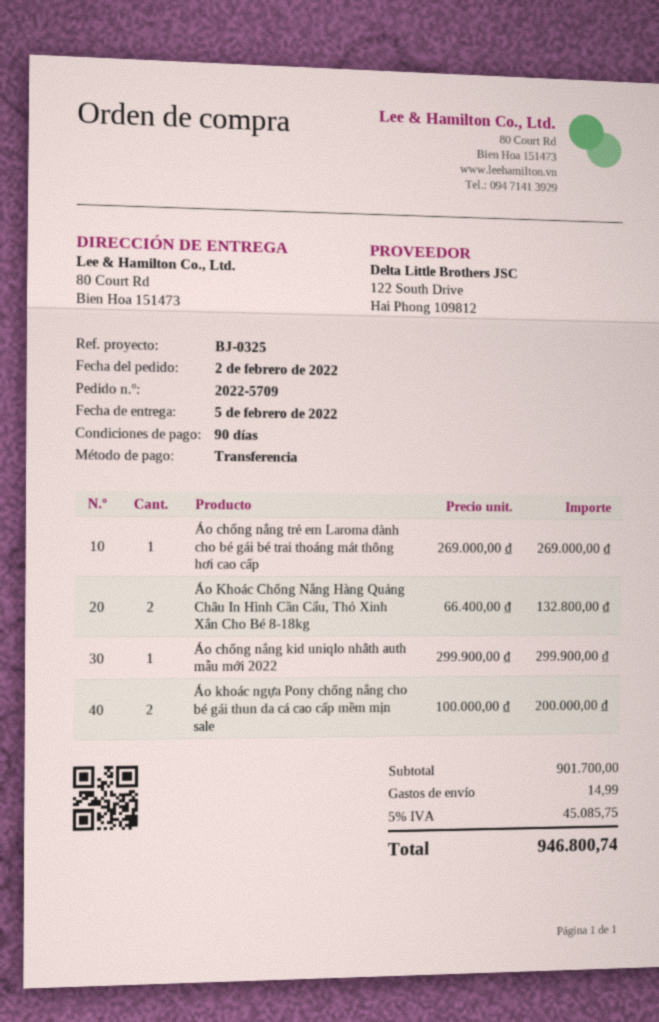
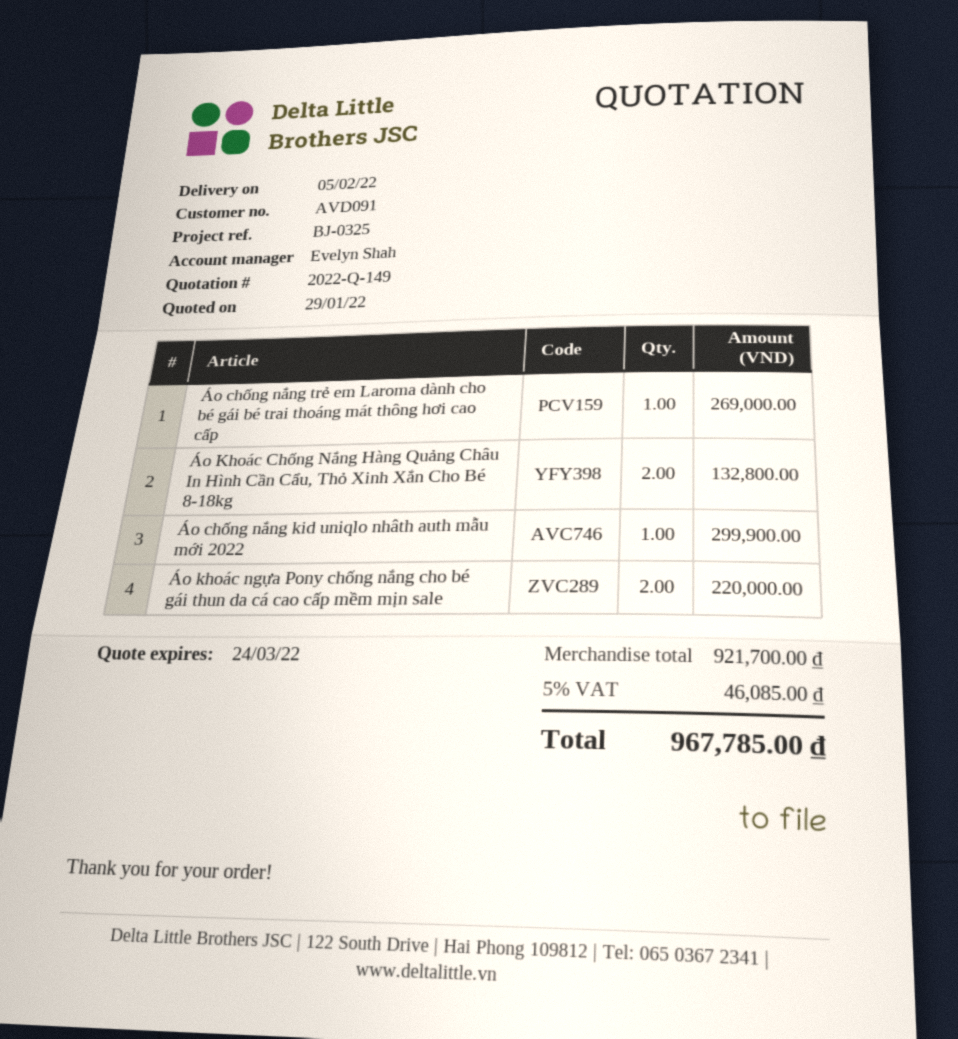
Áo khoác ngựa Pony chống nắng cho bé gái thun da cá cao cấp mềm mịn sale: 2 for 200000.00 -> 2 for 220000.00
subtotal: 901700.00 -> 921700.00
shipping: 14.99 -> none
tax: 5% = 45085.75 -> 5% = 46085.00
total: 946800.74 -> 967785.00

